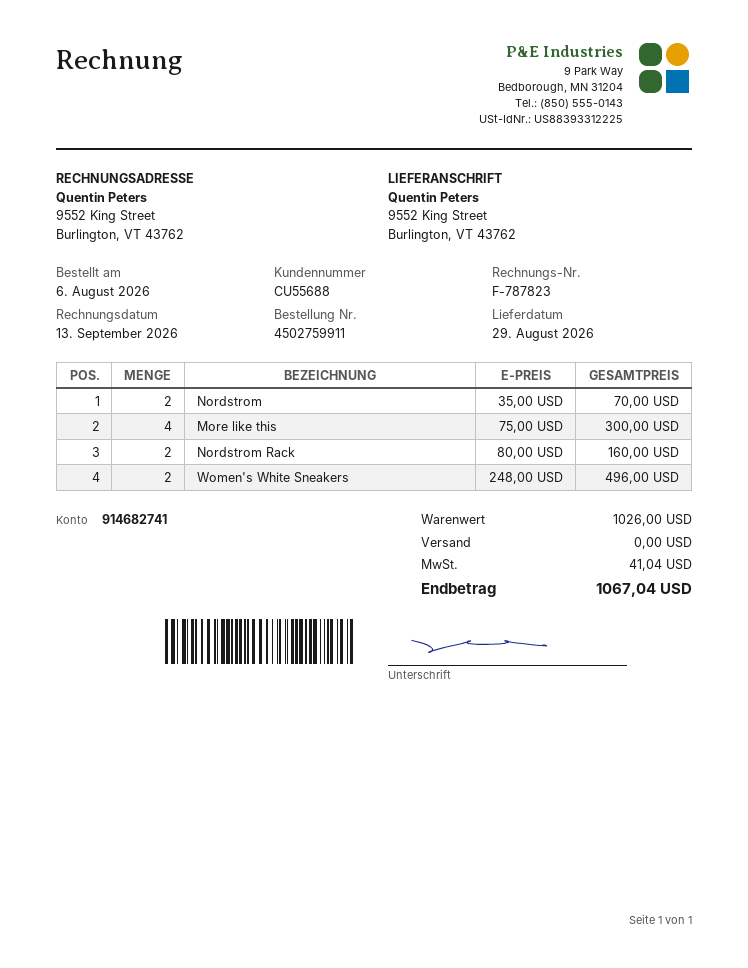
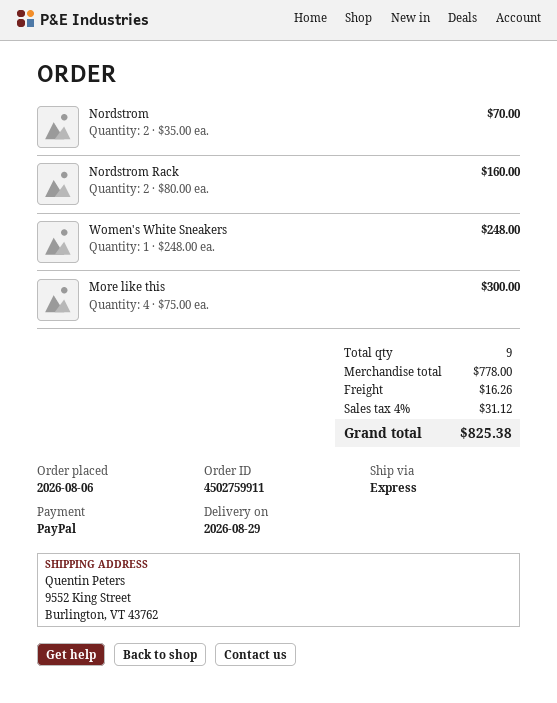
Women's White Sneakers: 2 x 248.00 = 496.00 -> 1 x 248.00 = 248.00
subtotal: 1026.00 -> 778.00
shipping: 0.00 -> 16.26
tax: 41.04 -> 31.12
total: 1067.04 -> 825.38

